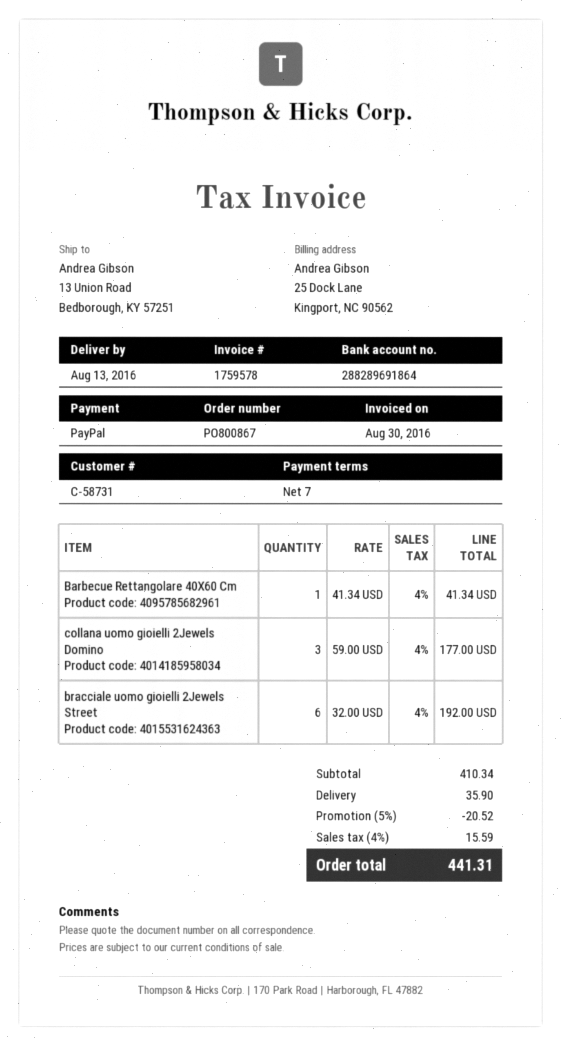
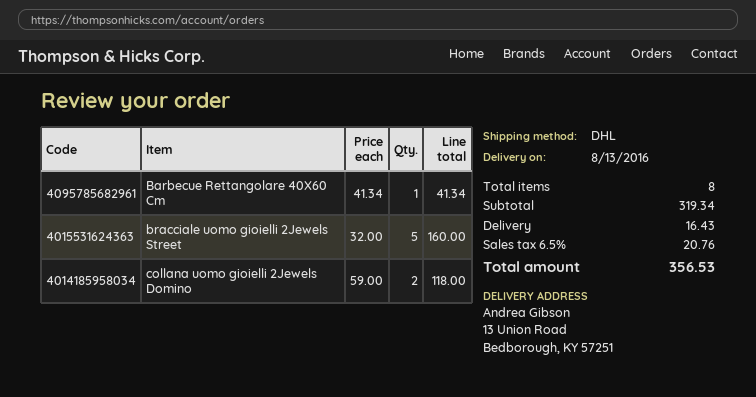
collana uomo gioielli 2Jewels Domino: 3 x 59.00 = 177.00 -> 2 x 59.00 = 118.00
bracciale uomo gioielli 2Jewels Street: 6 x 32.00 = 192.00 -> 5 x 32.00 = 160.00
subtotal: 410.34 -> 319.34
discount: 5% = 20.52 -> none
shipping: 35.90 -> 16.43
tax: 4% = 15.59 -> 6.5% = 20.76
total: 441.31 -> 356.53

